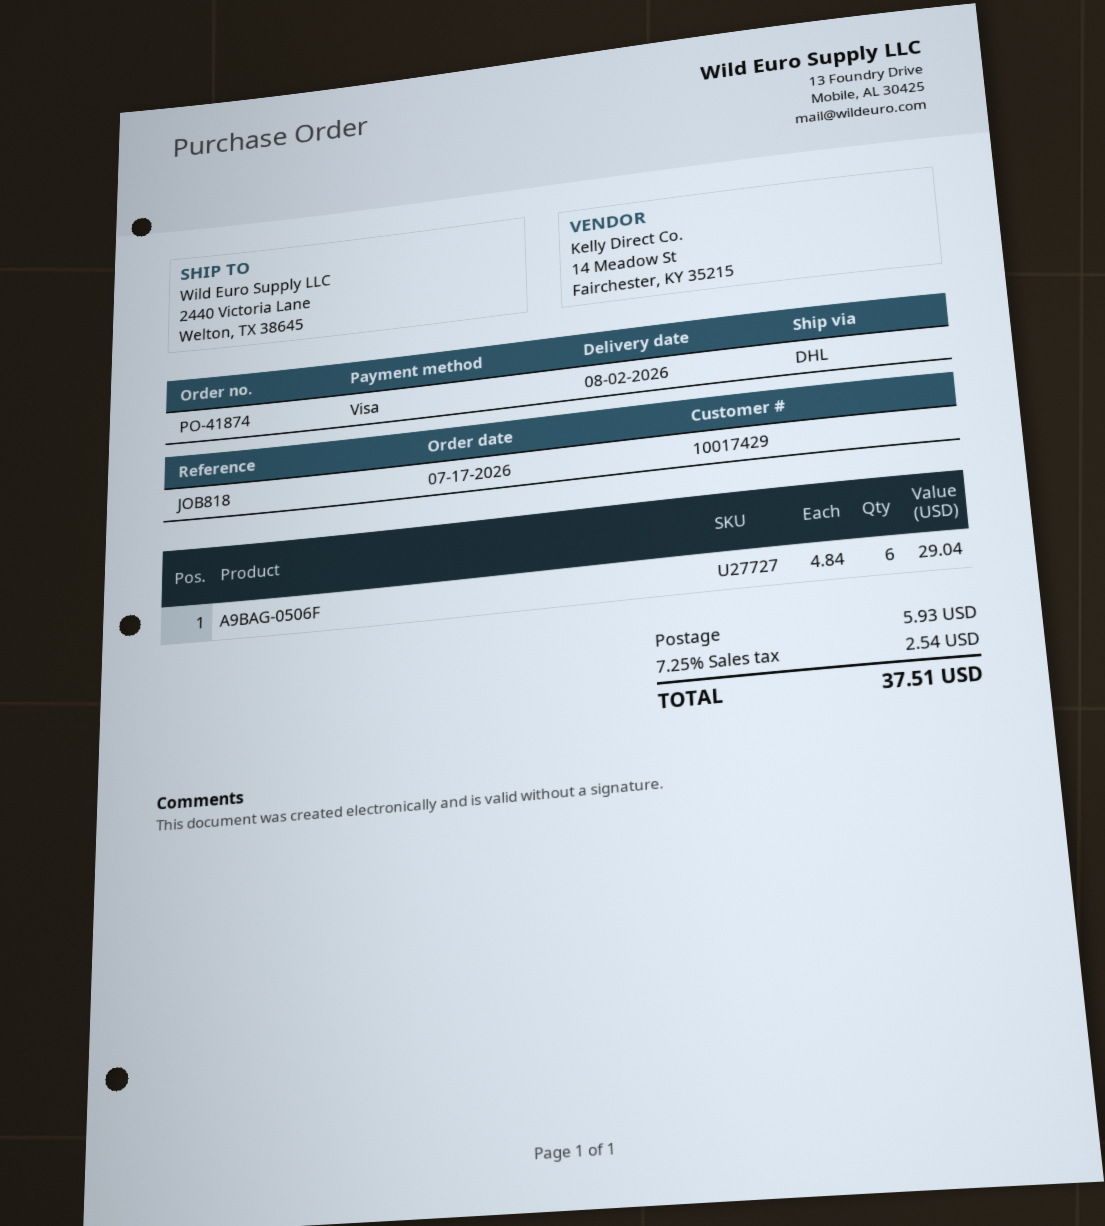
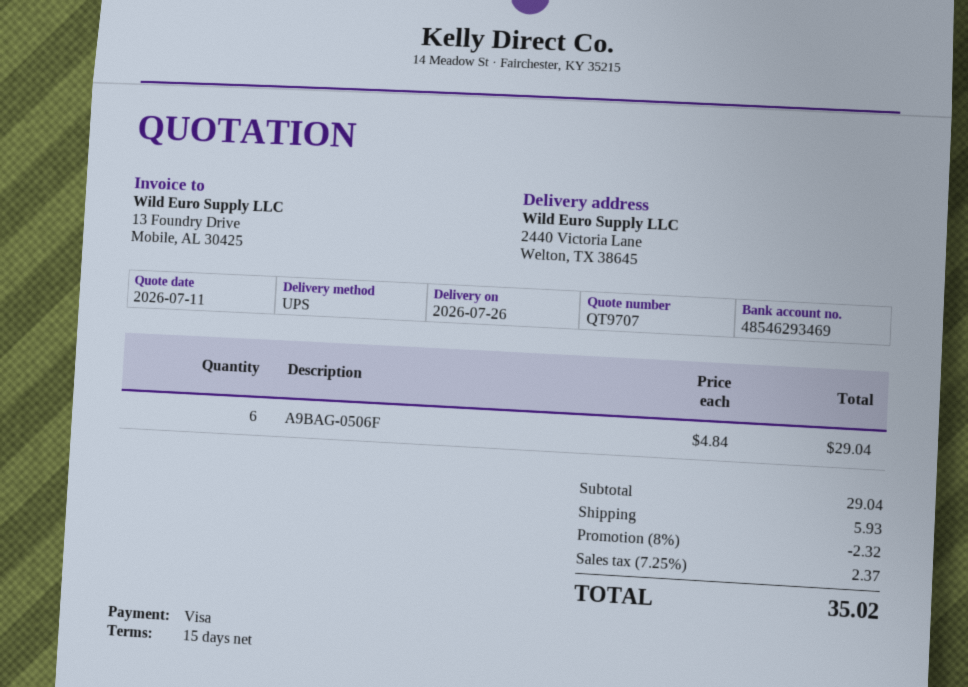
delivery date: 2026-08-02 -> 2026-07-26
shipping method: DHL -> UPS
discount: none -> 8% = 2.32
tax: 7.25% = 2.54 -> 7.25% = 2.37
total: 37.51 -> 35.02

